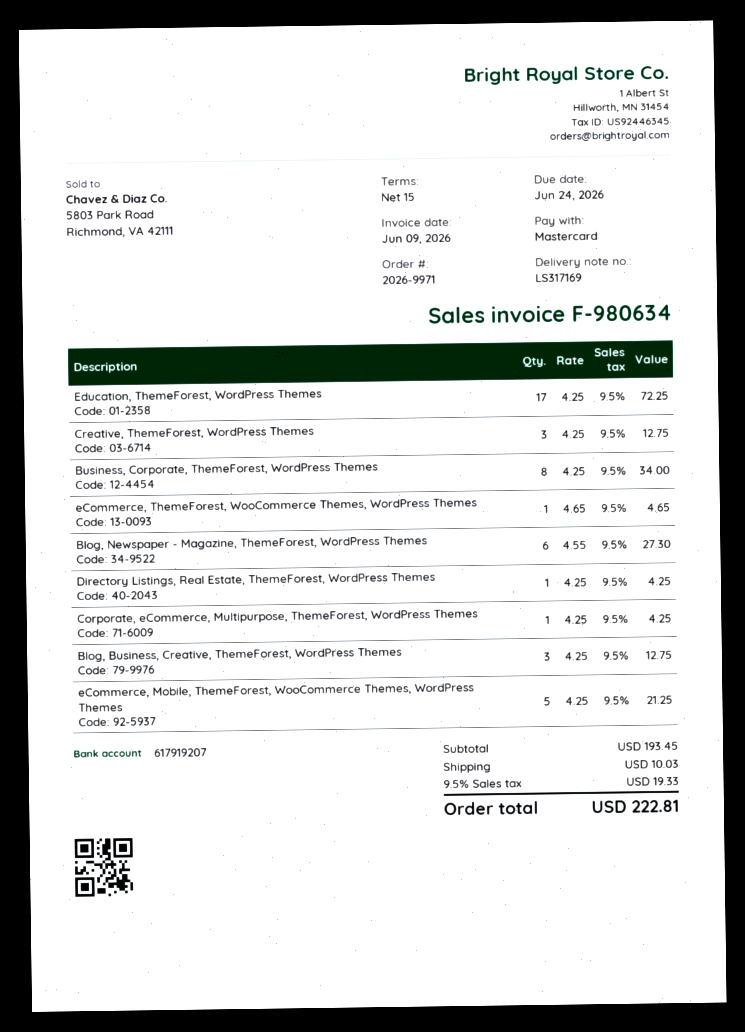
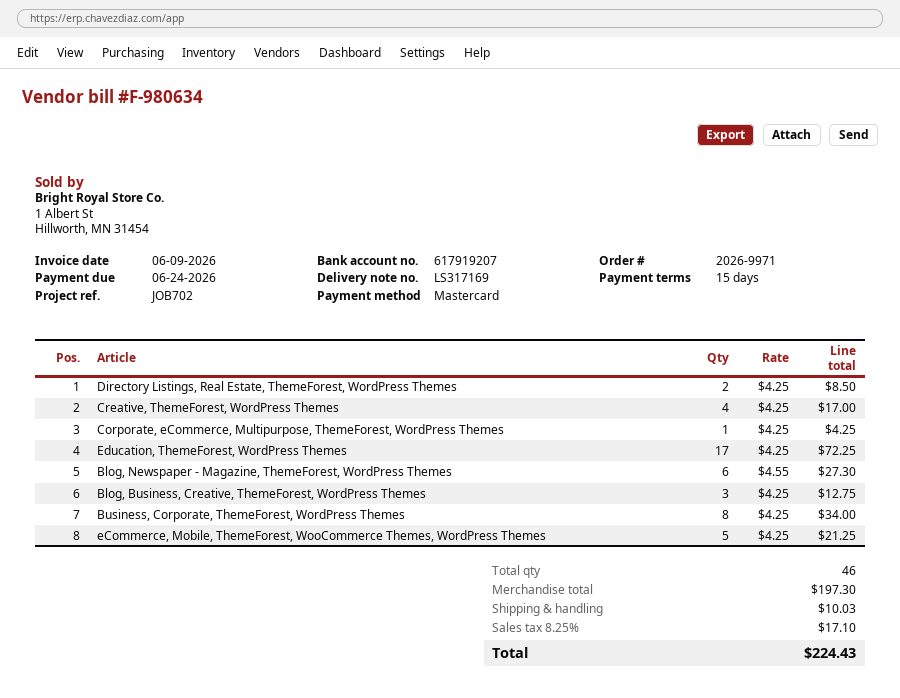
Creative, ThemeForest, WordPress Themes: 3 x 4.25 = 12.75 -> 4 x 4.25 = 17.00
eCommerce, ThemeForest, WooCommerce Themes, WordPress Themes: 1 x 4.65 = 4.65 -> none
Directory Listings, Real Estate, ThemeForest, WordPress Themes: 1 x 4.25 = 4.25 -> 2 x 4.25 = 8.50
subtotal: 193.45 -> 197.30
tax: 9.5% = 19.33 -> 8.25% = 17.10
total: 222.81 -> 224.43

